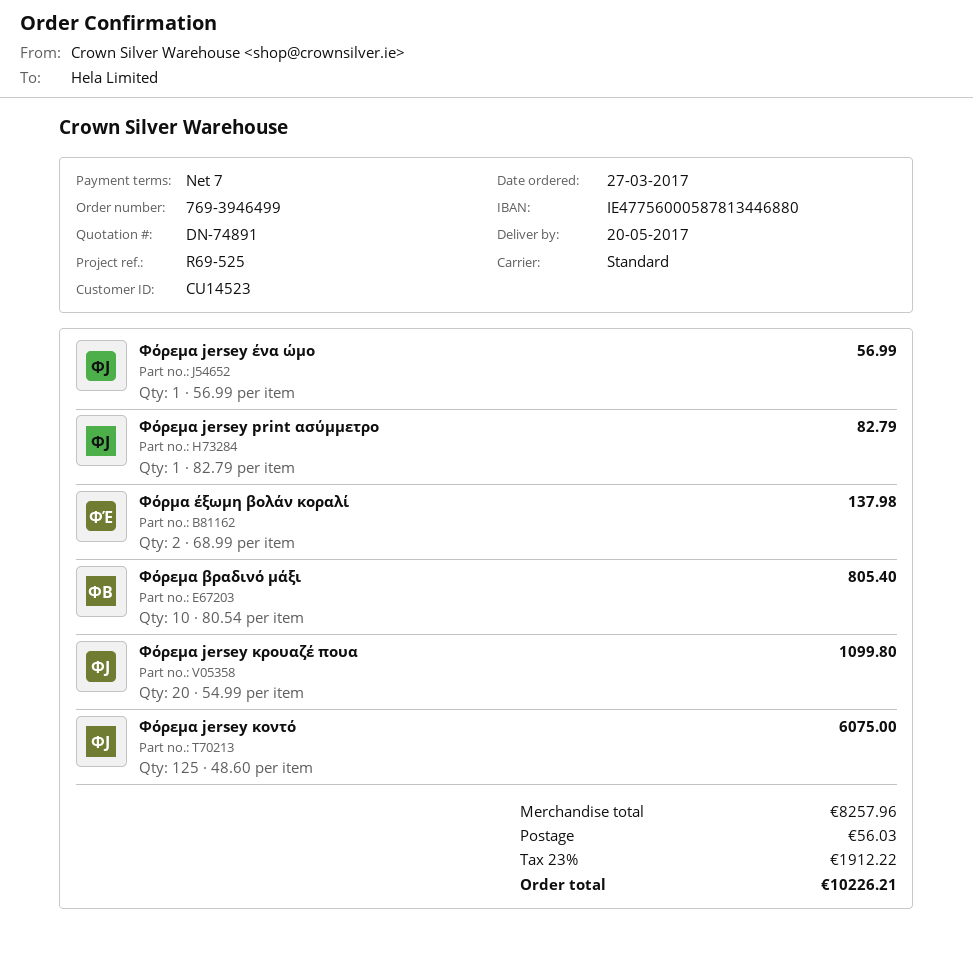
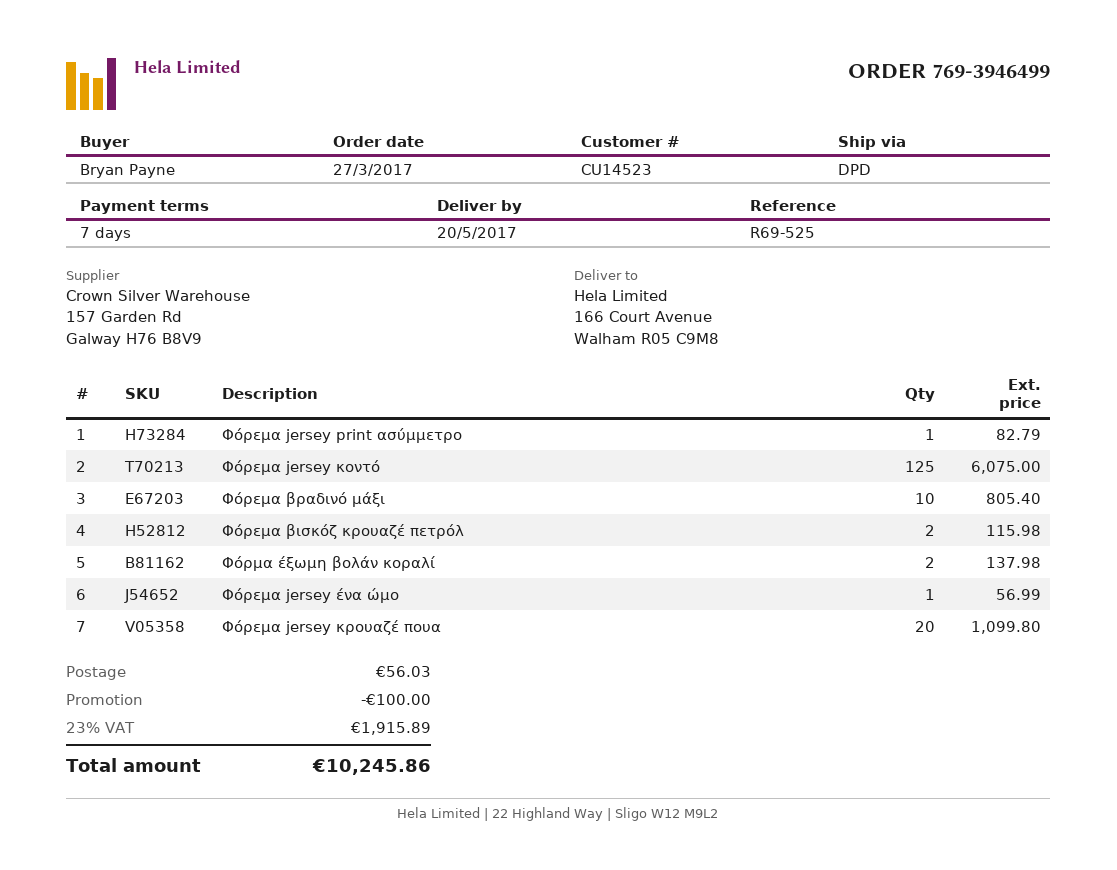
shipping method: standard -> DPD
Φόρεμα βισκόζ κρουαζέ πετρόλ: none -> 2 for 115.98
discount: none -> 100.00
tax: 23% = 1912.22 -> 23% = 1915.89
total: 10226.21 -> 10245.86

